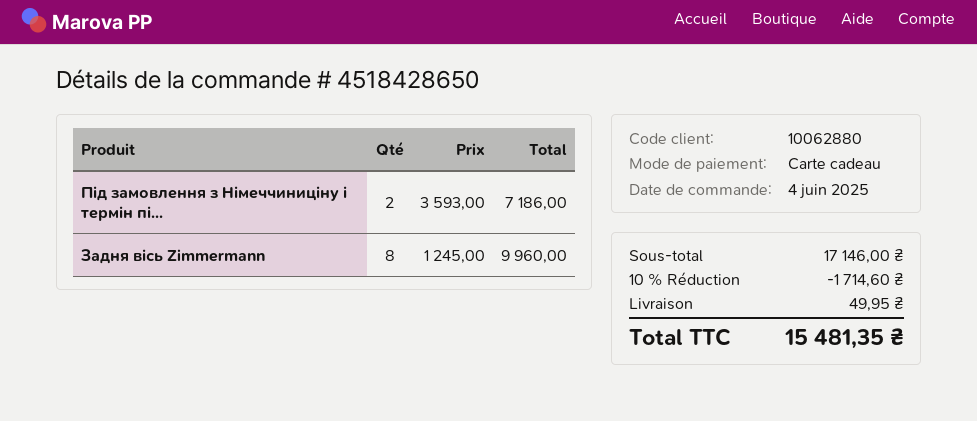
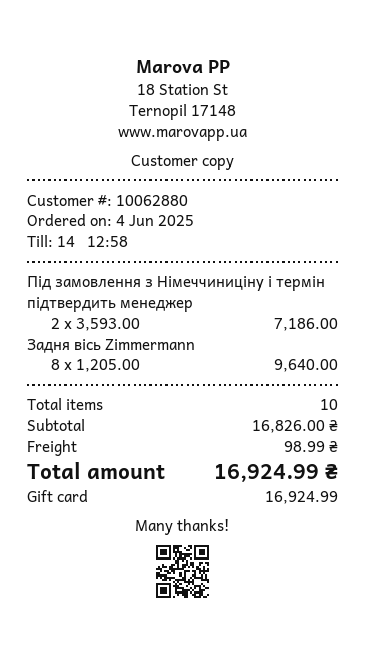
Задня вісь Zimmermann: 8 x 1245.00 = 9960.00 -> 8 x 1205.00 = 9640.00
subtotal: 17146.00 -> 16826.00
discount: 10% = 1714.60 -> none
shipping: 49.95 -> 98.99
total: 15481.35 -> 16924.99

